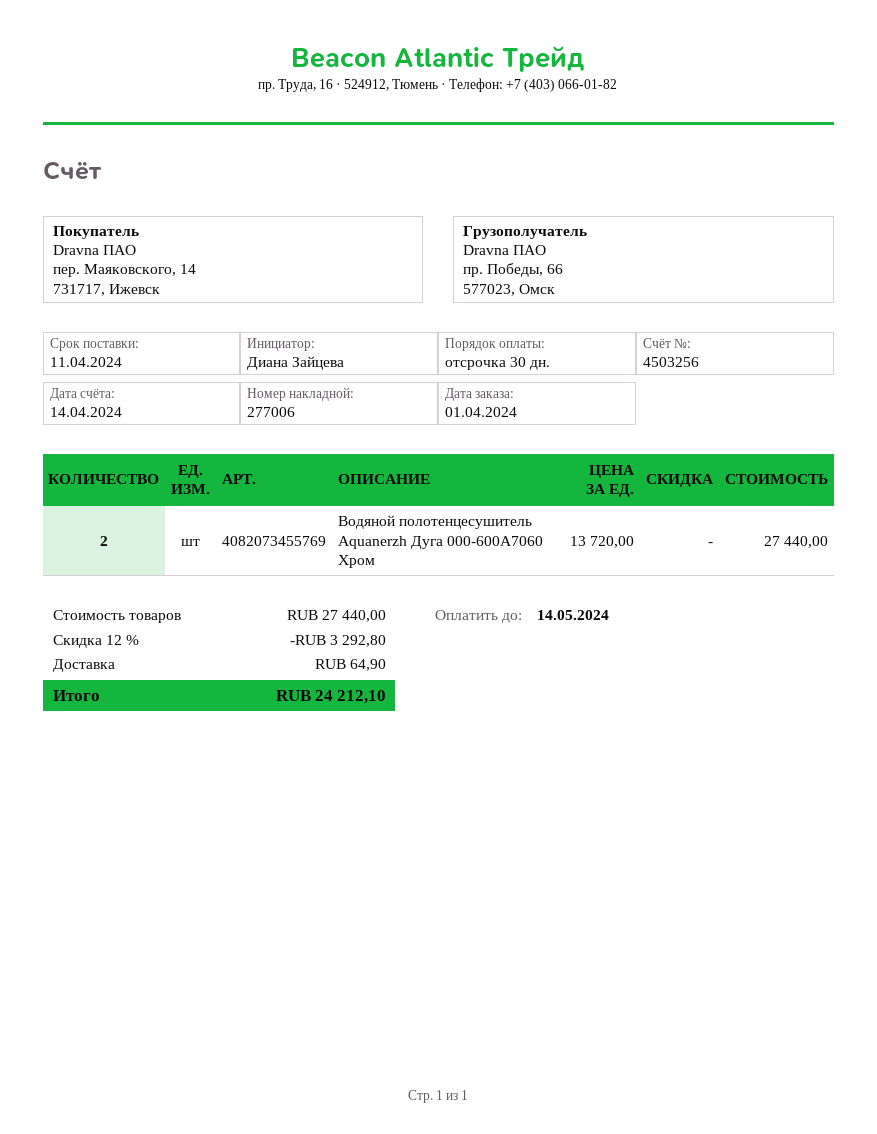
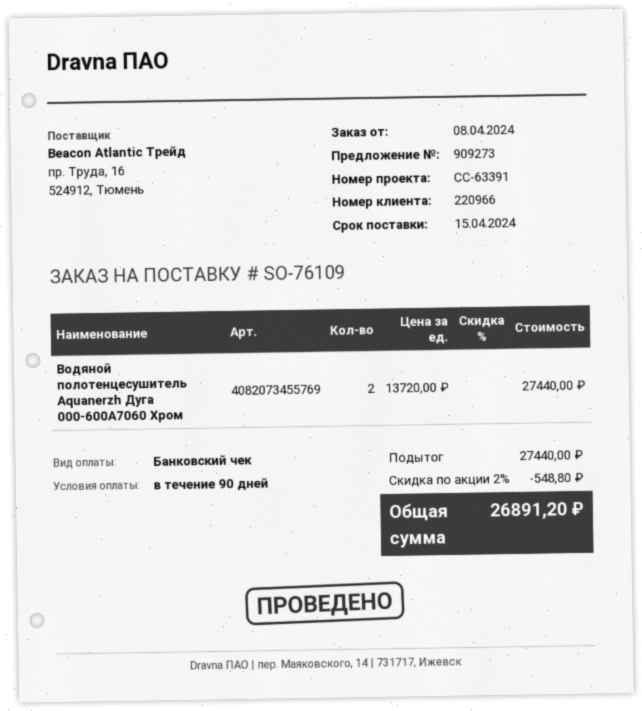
order date: 2024-04-01 -> 2024-04-08
delivery date: 2024-04-11 -> 2024-04-15
payment terms: 30 days -> 90 days
discount: 12% = 3292.80 -> 2% = 548.80
shipping: 64.90 -> none
total: 24212.10 -> 26891.20

